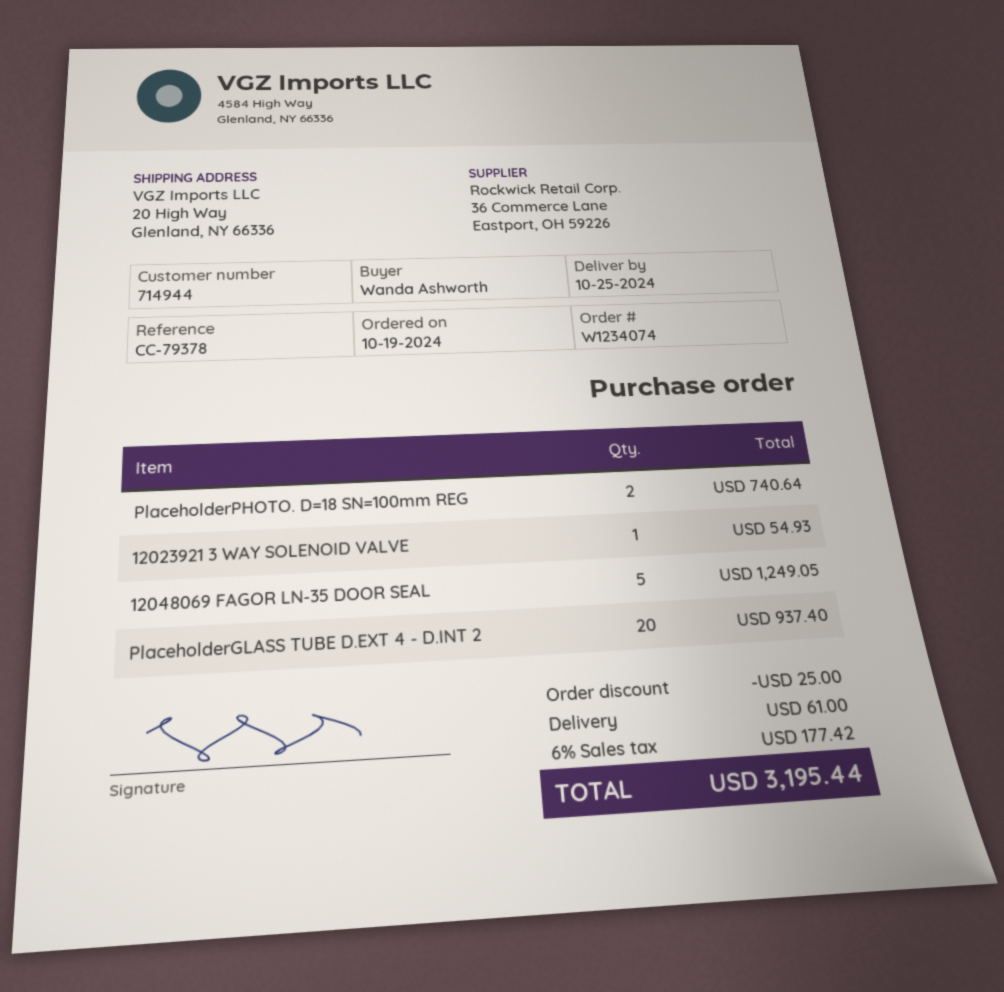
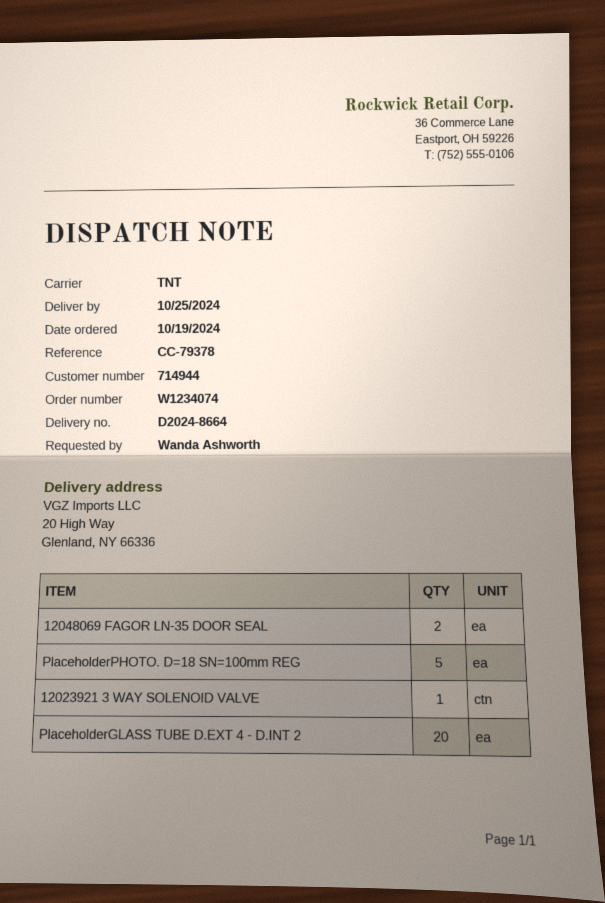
PlaceholderPHOTO. D=18 SN=100mm REG: 2 -> 5
12048069 FAGOR LN-35 DOOR SEAL: 5 -> 2

